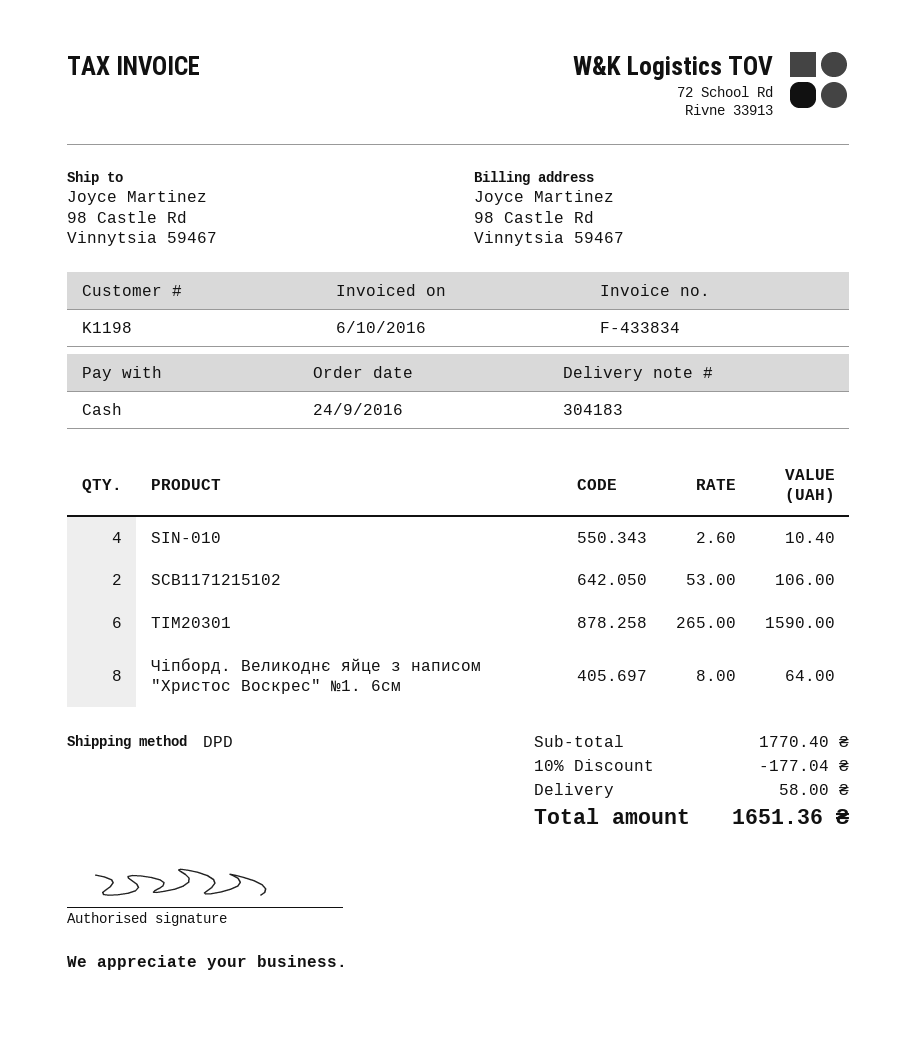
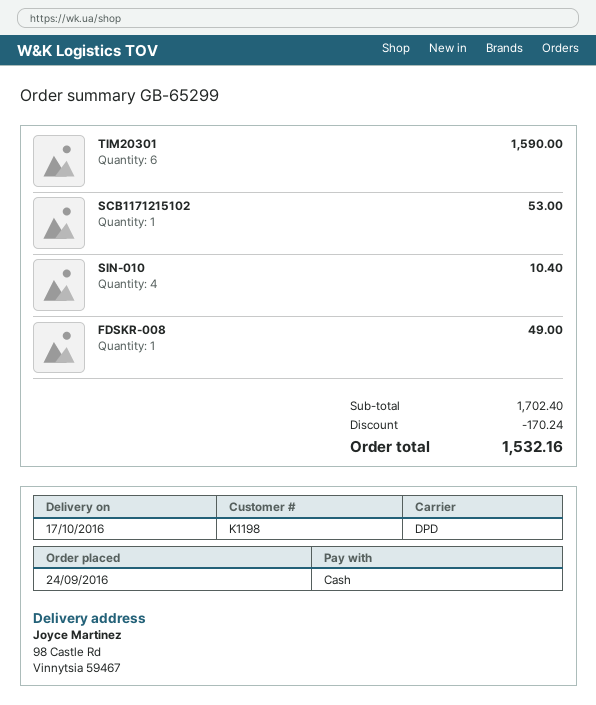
SCB1171215102: 2 for 106.00 -> 1 for 53.00
Чіпборд. Великоднє яйце з написом "Христос Воскрес" №1. 6см: 8 for 64.00 -> none
FDSKR-008: none -> 1 for 49.00
subtotal: 1770.40 -> 1702.40
discount: 177.04 -> 170.24
shipping: 58.00 -> none
total: 1651.36 -> 1532.16

